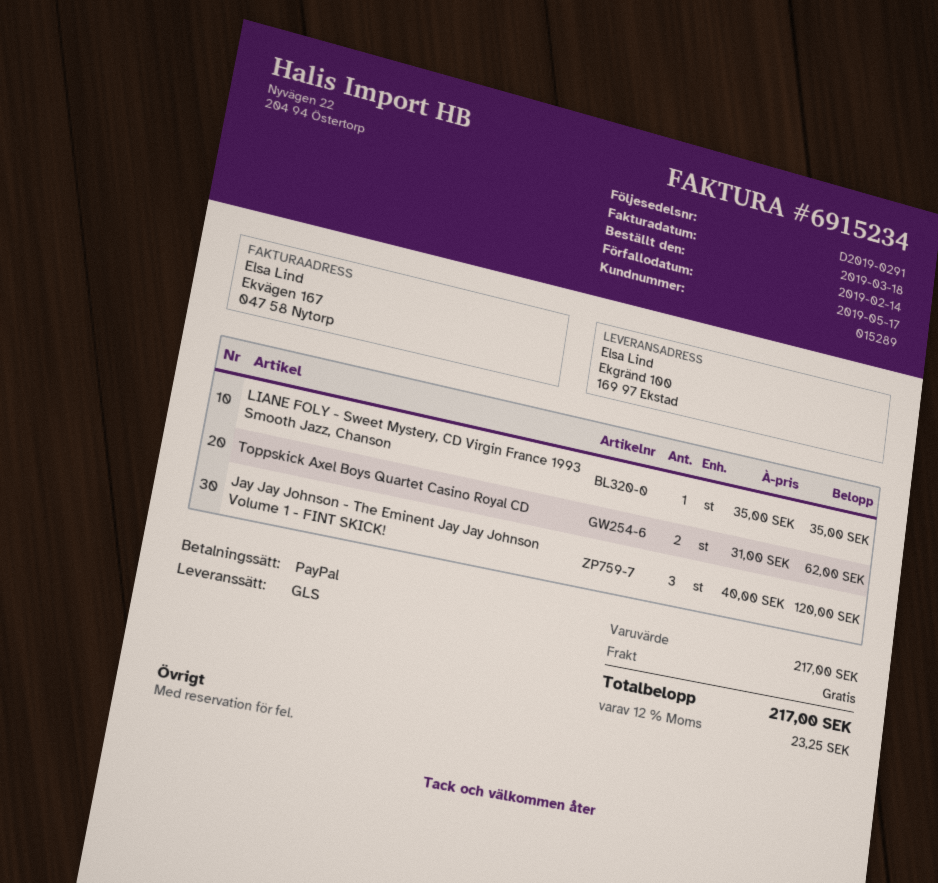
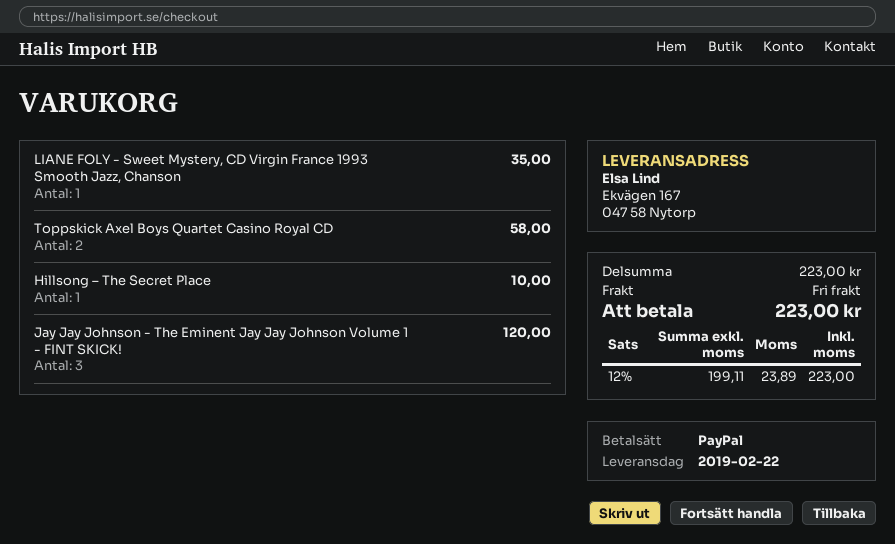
ship to: Ekgränd 100, 169 97 Ekstad -> Ekvägen 167, 047 58 Nytorp
Toppskick Axel Boys Quartet Casino Royal CD: 2 for 62.00 -> 2 for 58.00
Hillsong – The Secret Place: none -> 1 for 10.00
subtotal: 217.00 -> 223.00
tax: 12% = 23.25 -> 12% = 23.89
total: 217.00 -> 223.00

